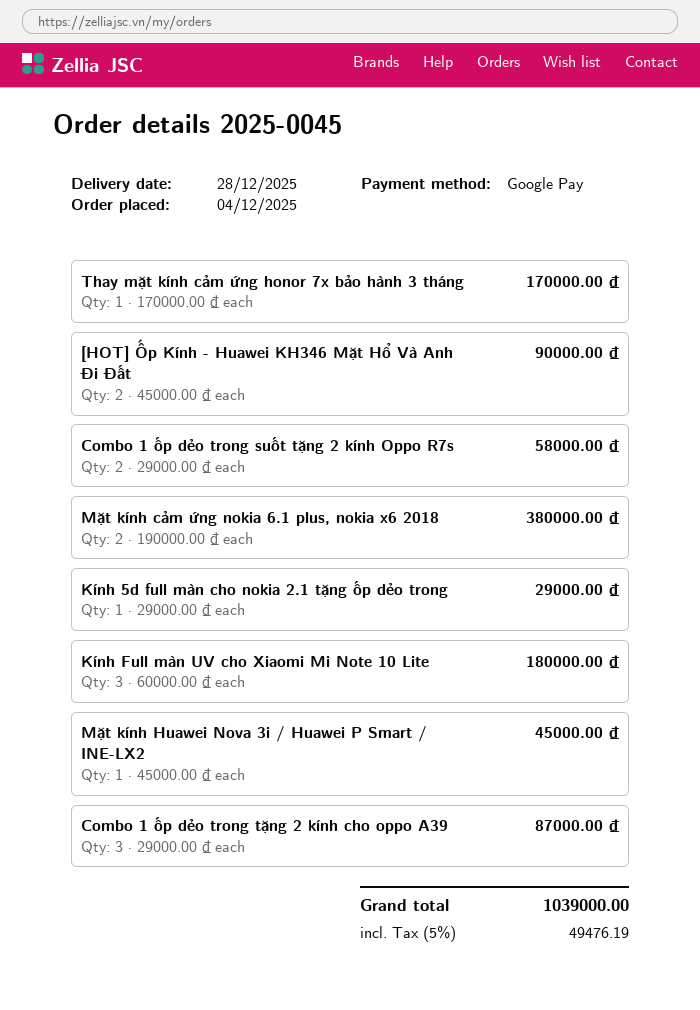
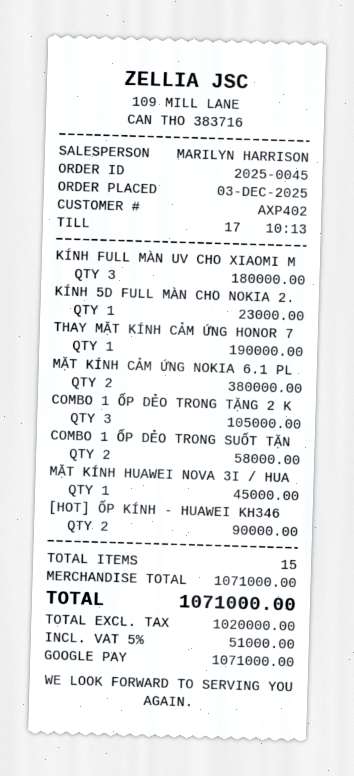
order date: 2025-12-04 -> 2025-12-03
Thay mặt kính cảm ứng honor 7x bảo hành 3 tháng: 1 for 170000.00 -> 1 for 190000.00
Kính 5d full màn cho nokia 2.1 tặng ốp dẻo trong: 1 for 29000.00 -> 1 for 23000.00
Combo 1 ốp dẻo trong tặng 2 kính cho oppo A39: 3 for 87000.00 -> 3 for 105000.00
tax: 5% = 49476.19 -> 5% = 51000.00
total: 1039000.00 -> 1071000.00

